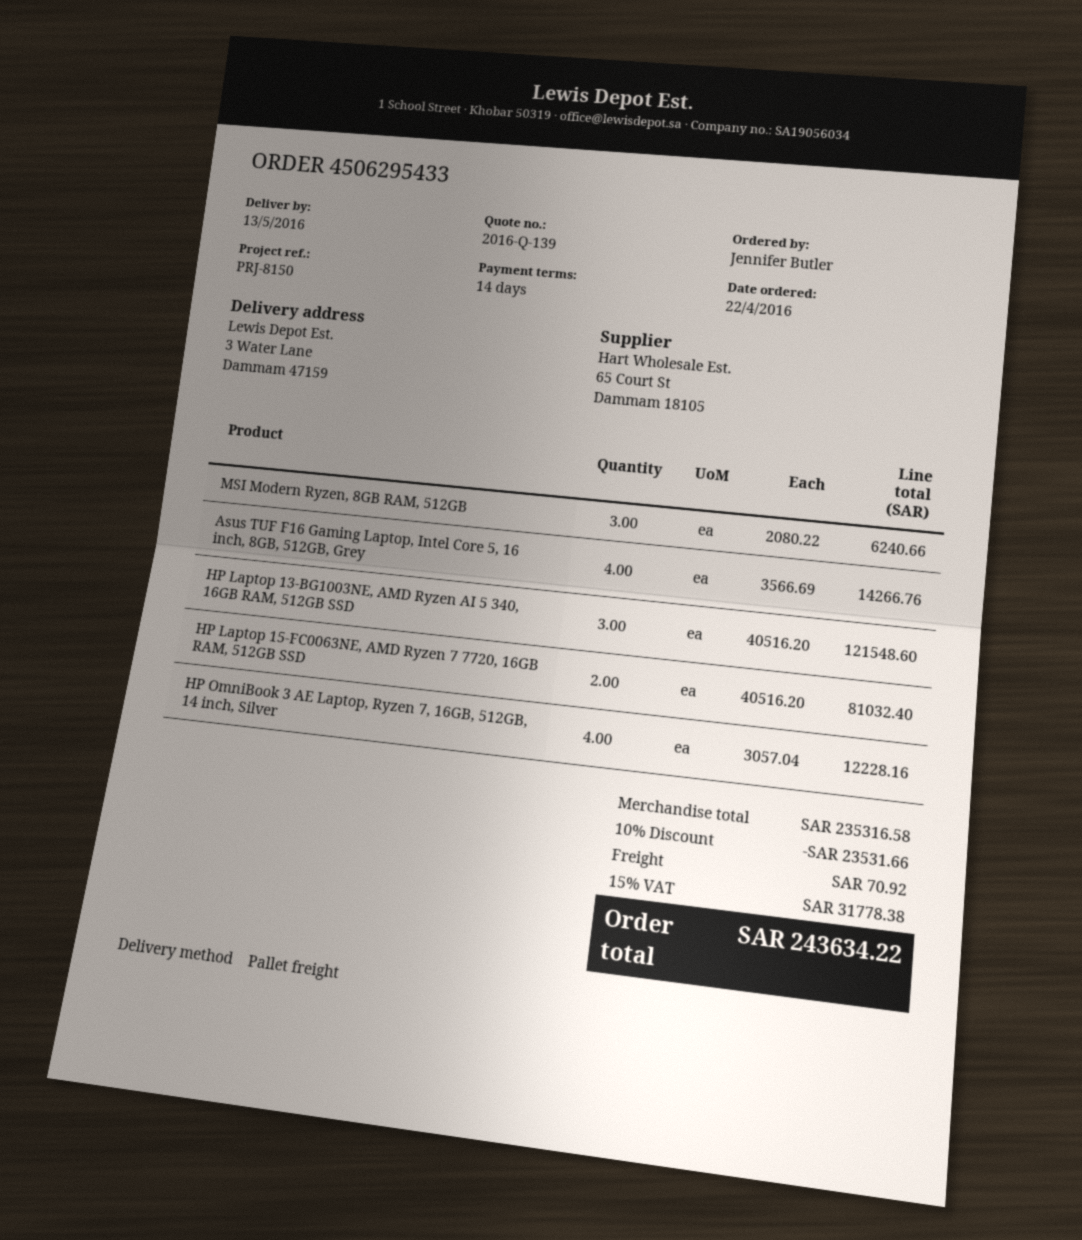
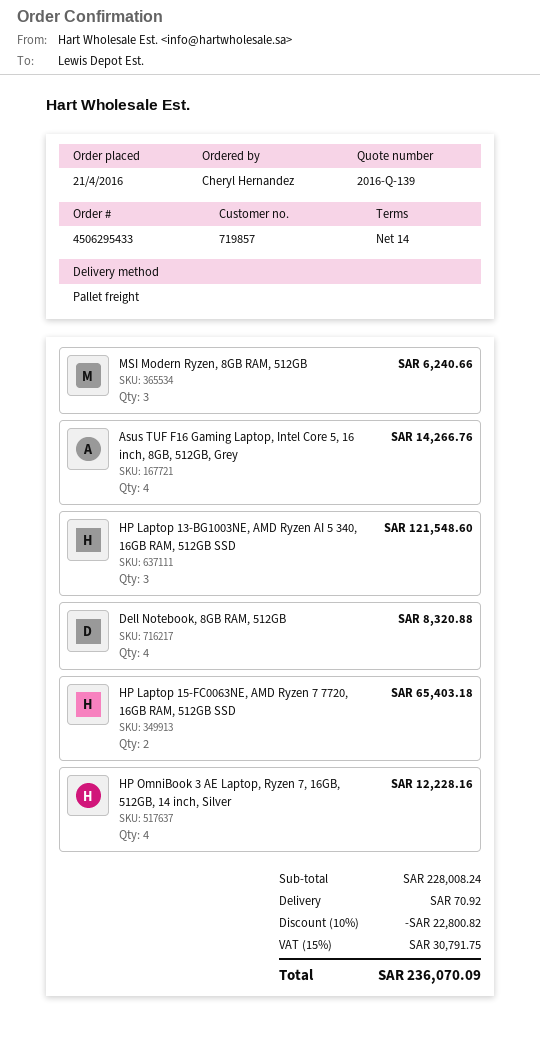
order date: 2016-04-22 -> 2016-04-21
ordered by: Jennifer Butler -> Cheryl Hernandez
HP Laptop 15-FC0063NE, AMD Ryzen 7 7720, 16GB RAM, 512GB SSD: 2 for 81032.40 -> 2 for 65403.18
Dell Notebook, 8GB RAM, 512GB: none -> 4 for 8320.88
subtotal: 235316.58 -> 228008.24
discount: 10% = 23531.66 -> 10% = 22800.82
tax: 15% = 31778.38 -> 15% = 30791.75
total: 243634.22 -> 236070.09

